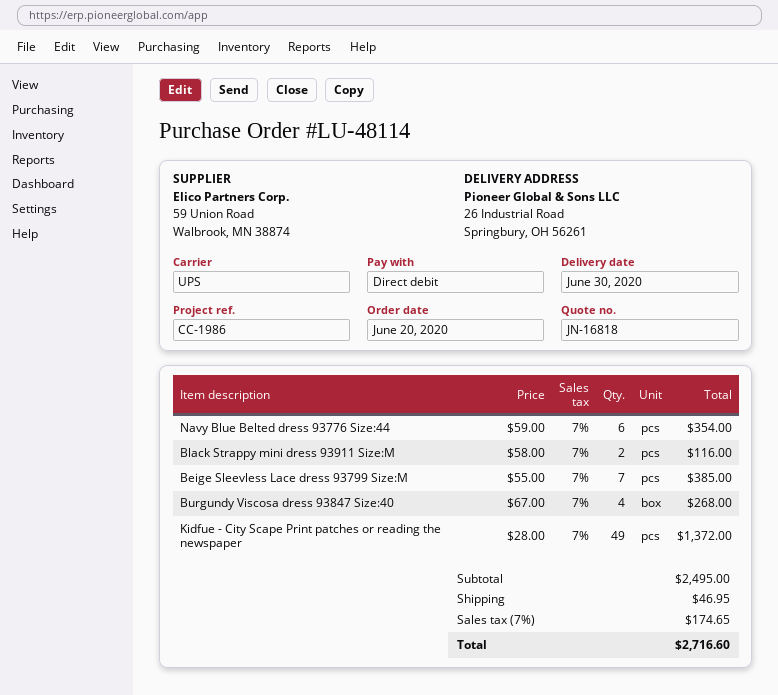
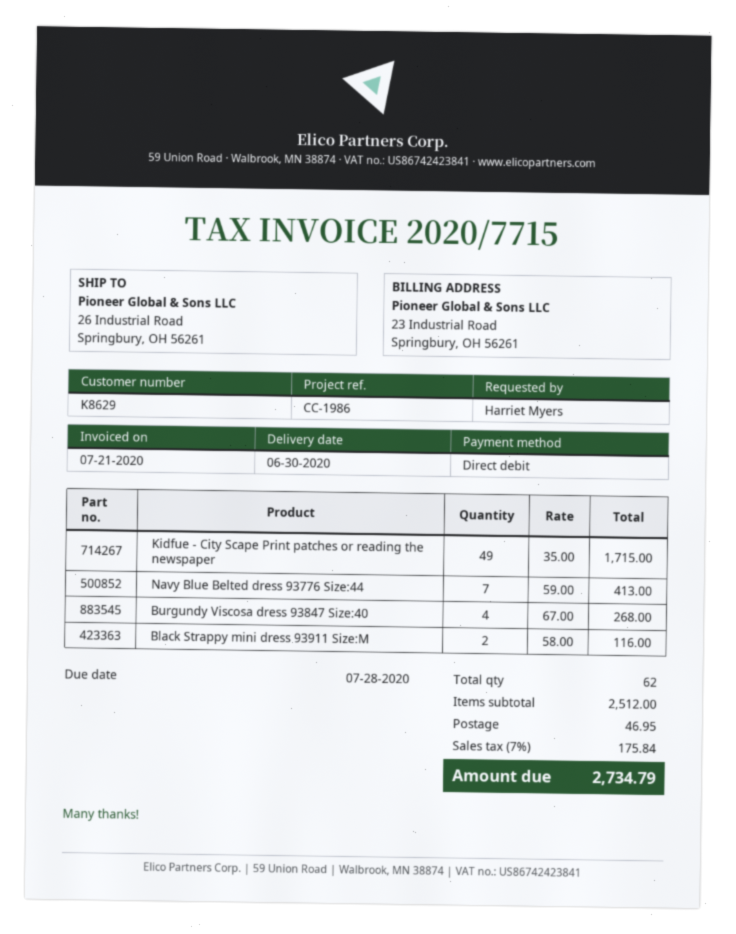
Navy Blue Belted dress 93776 Size:44: 6 x 59.00 = 354.00 -> 7 x 59.00 = 413.00
Beige Sleevless Lace dress 93799 Size:M: 7 x 55.00 = 385.00 -> none
Kidfue - City Scape Print patches or reading the newspaper: 49 x 28.00 = 1372.00 -> 49 x 35.00 = 1715.00
subtotal: 2495.00 -> 2512.00
tax: 7% = 174.65 -> 7% = 175.84
total: 2716.60 -> 2734.79

